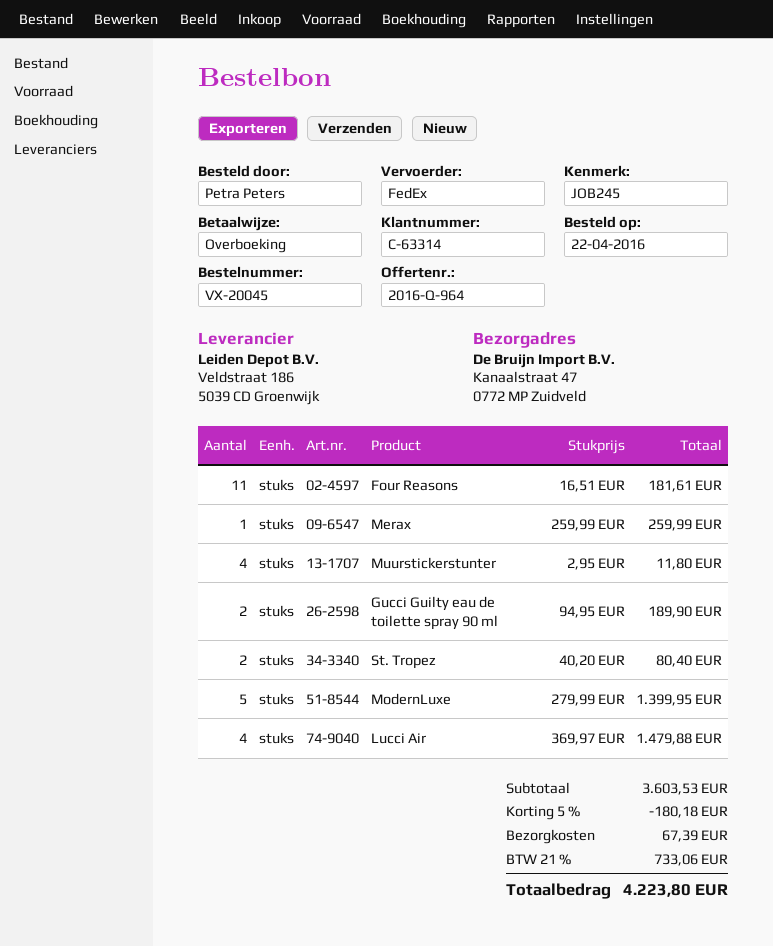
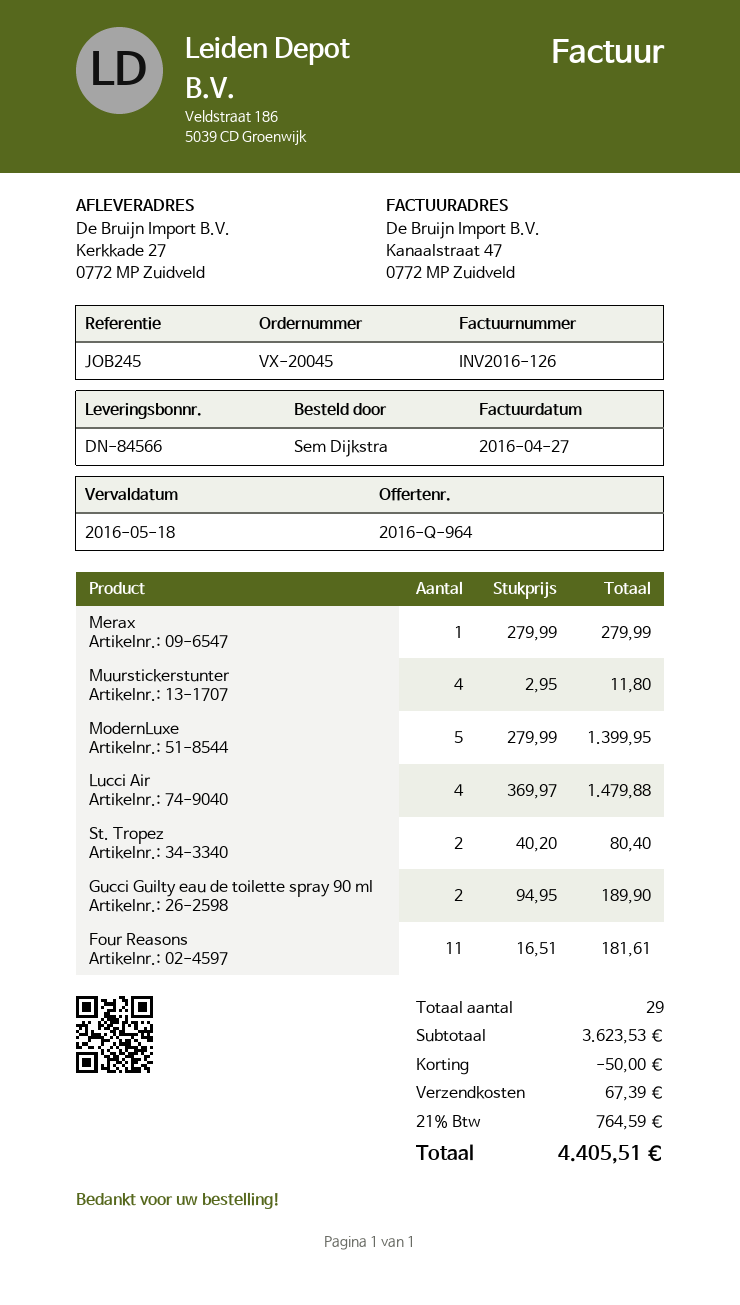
ordered by: Petra Peters -> Sem Dijkstra
ship to: Kanaalstraat 47, 0772 MP Zuidveld -> Kerkkade 27, 0772 MP Zuidveld
Merax: 1 x 259.99 = 259.99 -> 1 x 279.99 = 279.99
subtotal: 3603.53 -> 3623.53
discount: 180.18 -> 50.00
tax: 21% = 733.06 -> 21% = 764.59
total: 4223.80 -> 4405.51

